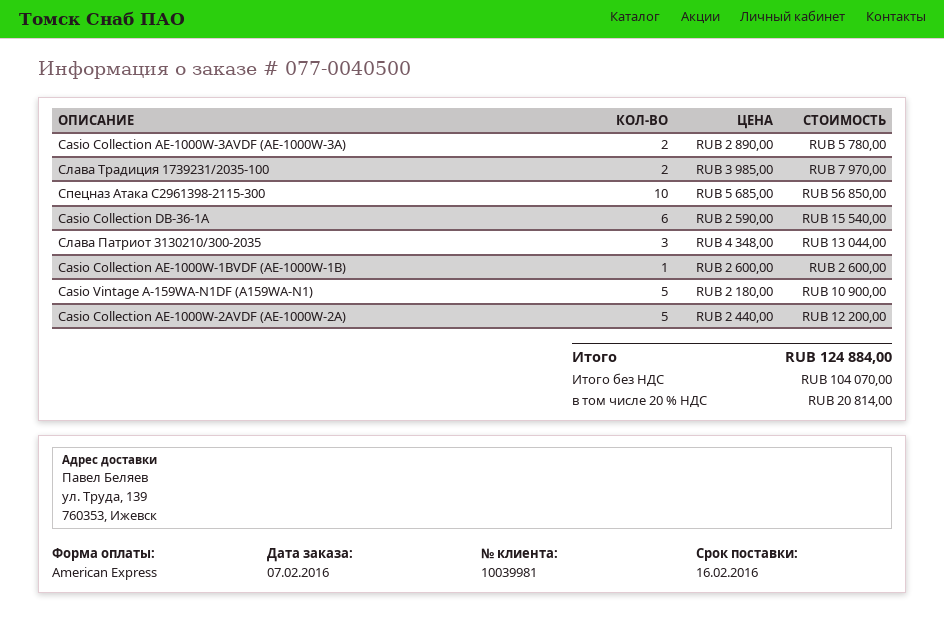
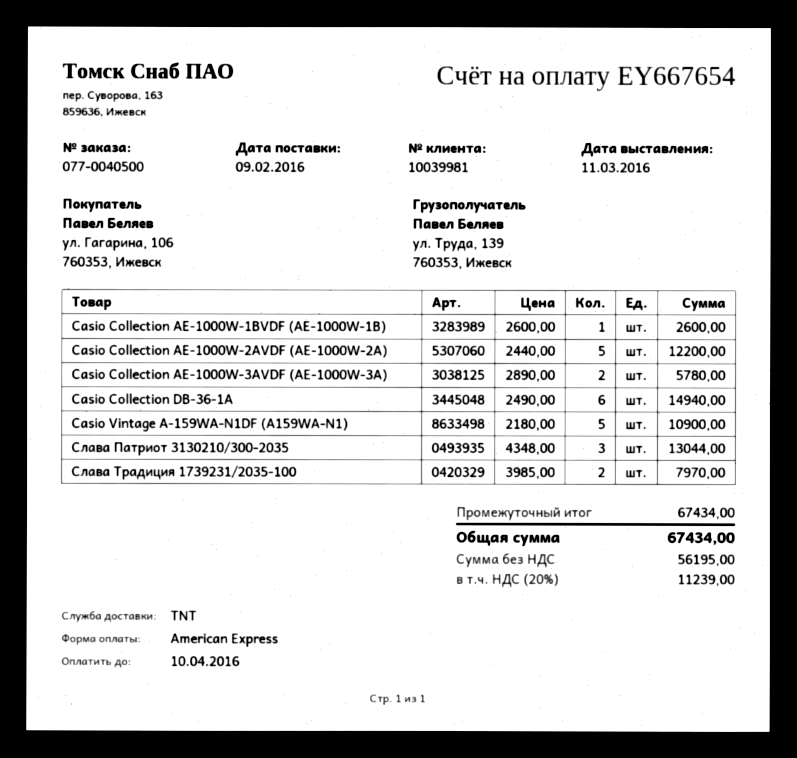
delivery date: 2016-02-16 -> 2016-02-09
Спецназ Атака С2961398-2115-300: 10 x 5685.00 = 56850.00 -> none
Casio Collection DB-36-1A: 6 x 2590.00 = 15540.00 -> 6 x 2490.00 = 14940.00
net: 104070.00 -> 56195.00
tax: 20% = 20814.00 -> 20% = 11239.00
total: 124884.00 -> 67434.00

